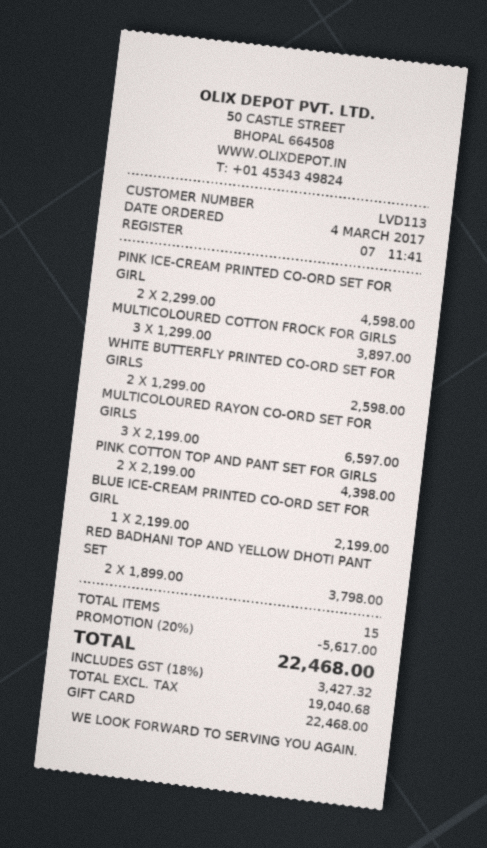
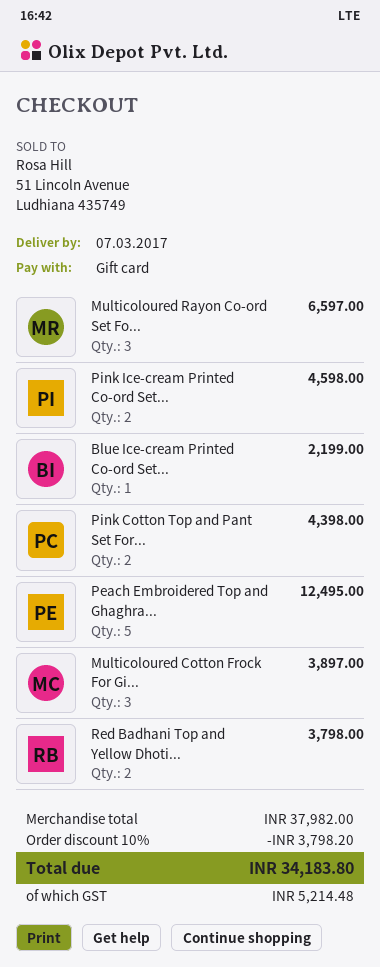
WHITE BUTTERFLY PRINTED CO-ORD SET FOR GIRLS: 2 for 2598.00 -> none
Peach Embroidered Top and Ghaghra...: none -> 5 for 12495.00
discount: 20% = 5617.00 -> 10% = 3798.20
tax: 3427.32 -> 5214.48
total: 22468.00 -> 34183.80

